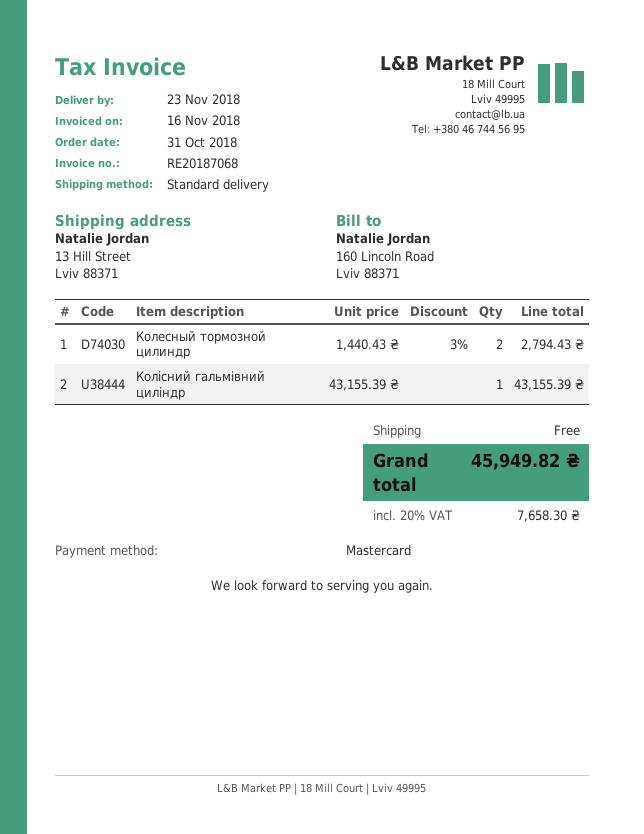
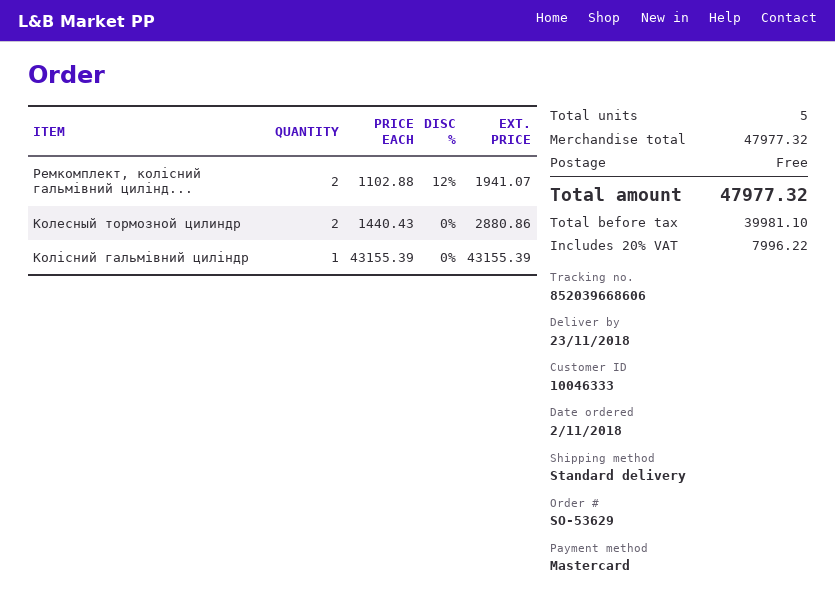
order date: 2018-10-31 -> 2018-11-02
Колесный тормозной цилиндр: 2 x 1440.43 - 3% = 2794.43 -> 2 x 1440.43 = 2880.86
Ремкомплект, колісний гальмівний цилінд...: none -> 2 x 1102.88 - 12% = 1941.07
tax: 20% = 7658.30 -> 20% = 7996.22
total: 45949.82 -> 47977.32

